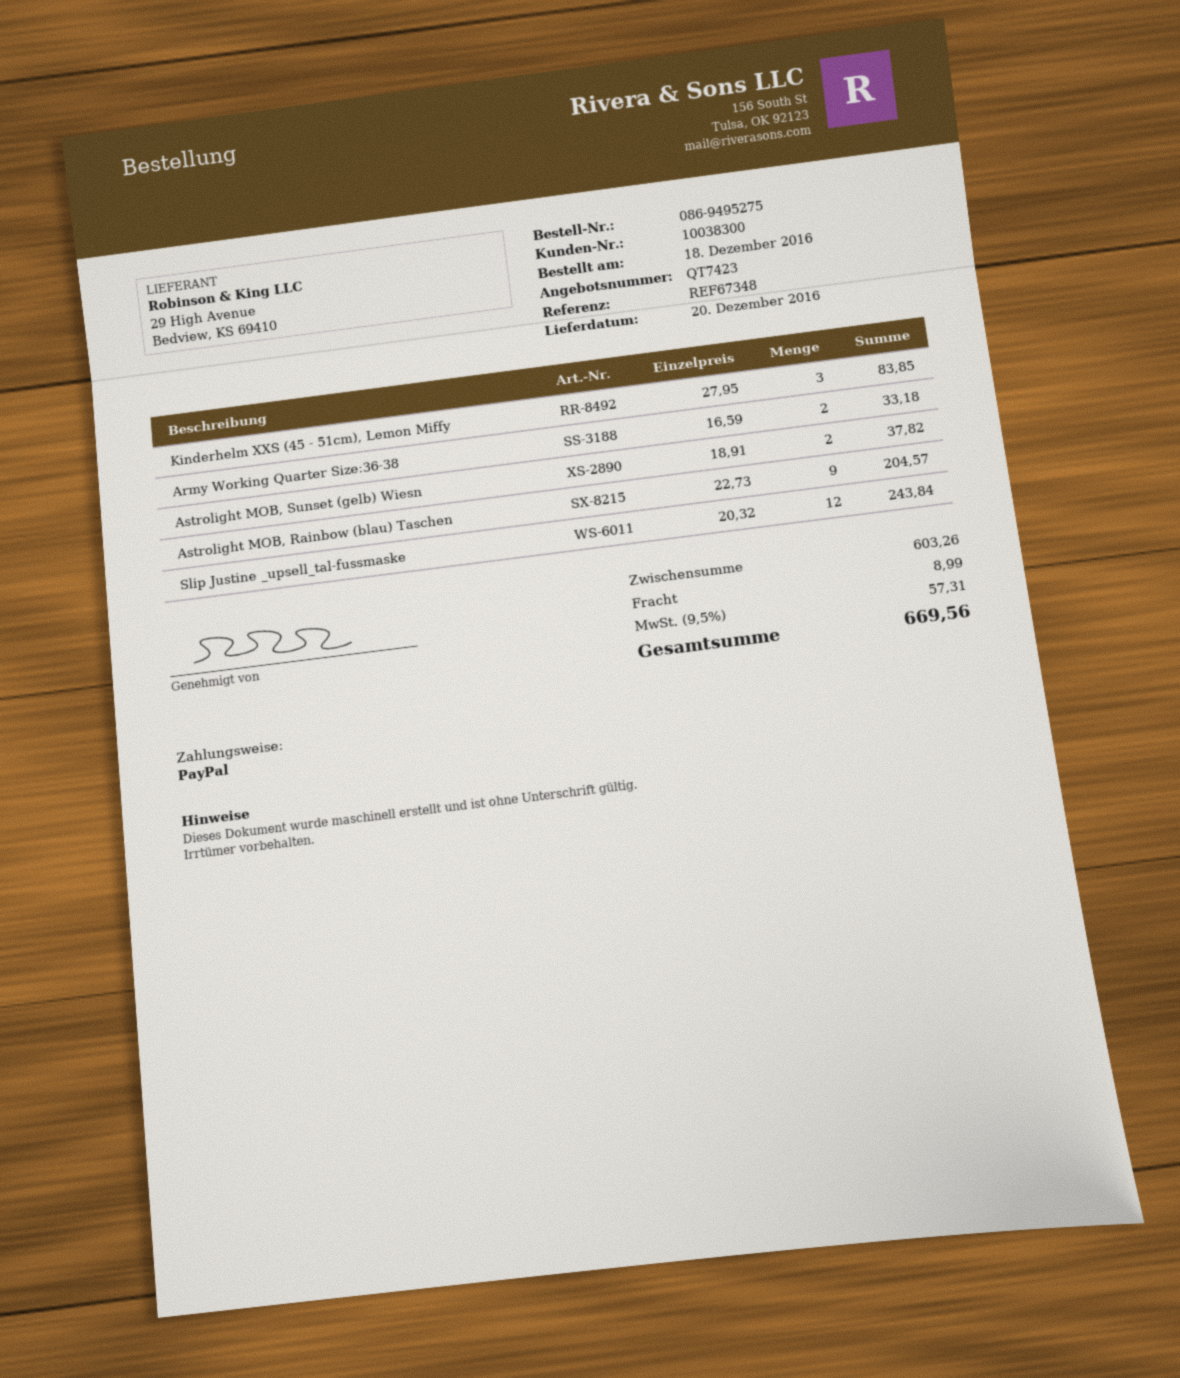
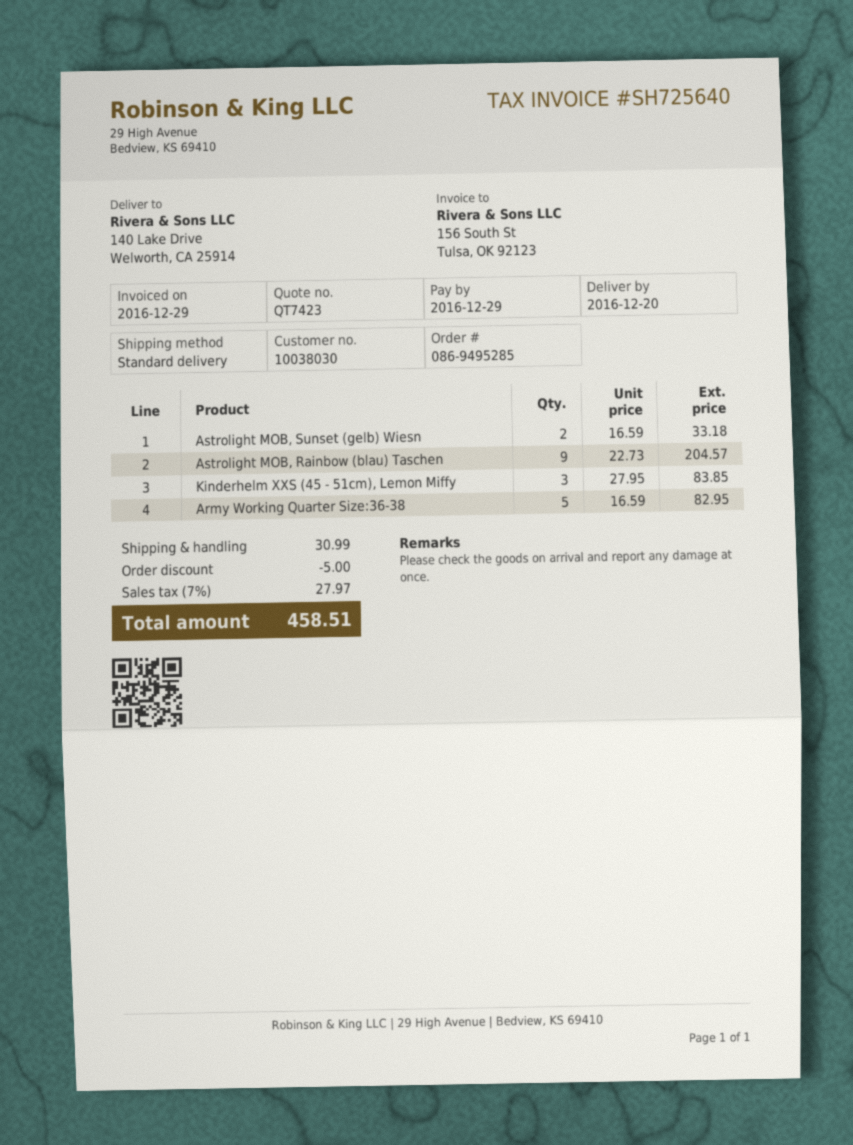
order number: 086-9495275 -> 086-9495285
customer number: 10038300 -> 10038030
Army Working Quarter Size:36-38: 2 x 16.59 = 33.18 -> 5 x 16.59 = 82.95
Astrolight MOB, Sunset (gelb) Wiesn: 2 x 18.91 = 37.82 -> 2 x 16.59 = 33.18
Slip Justine _upsell_tal-fussmaske: 12 x 20.32 = 243.84 -> none
discount: none -> 5.00
shipping: 8.99 -> 30.99
tax: 9.5% = 57.31 -> 7% = 27.97
total: 669.56 -> 458.51

